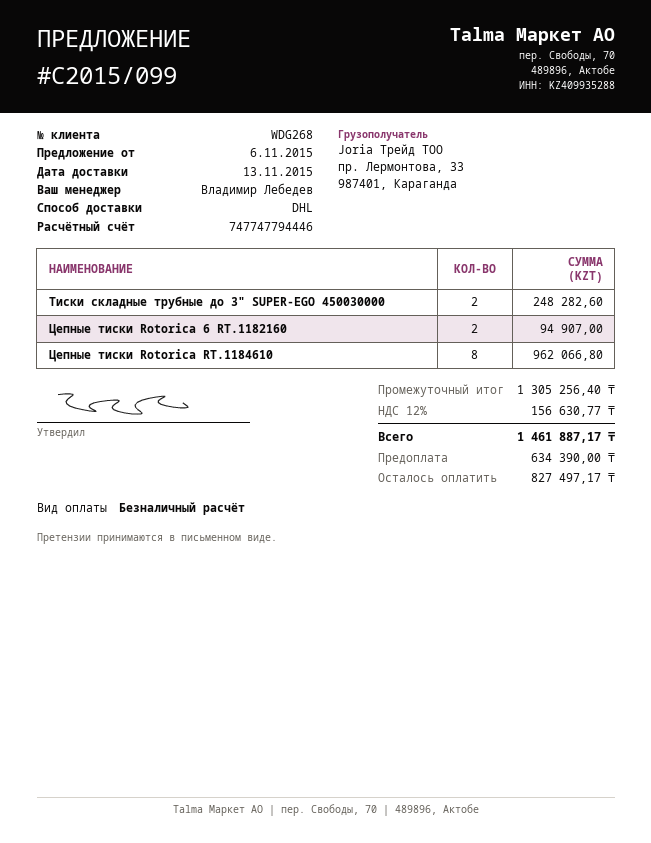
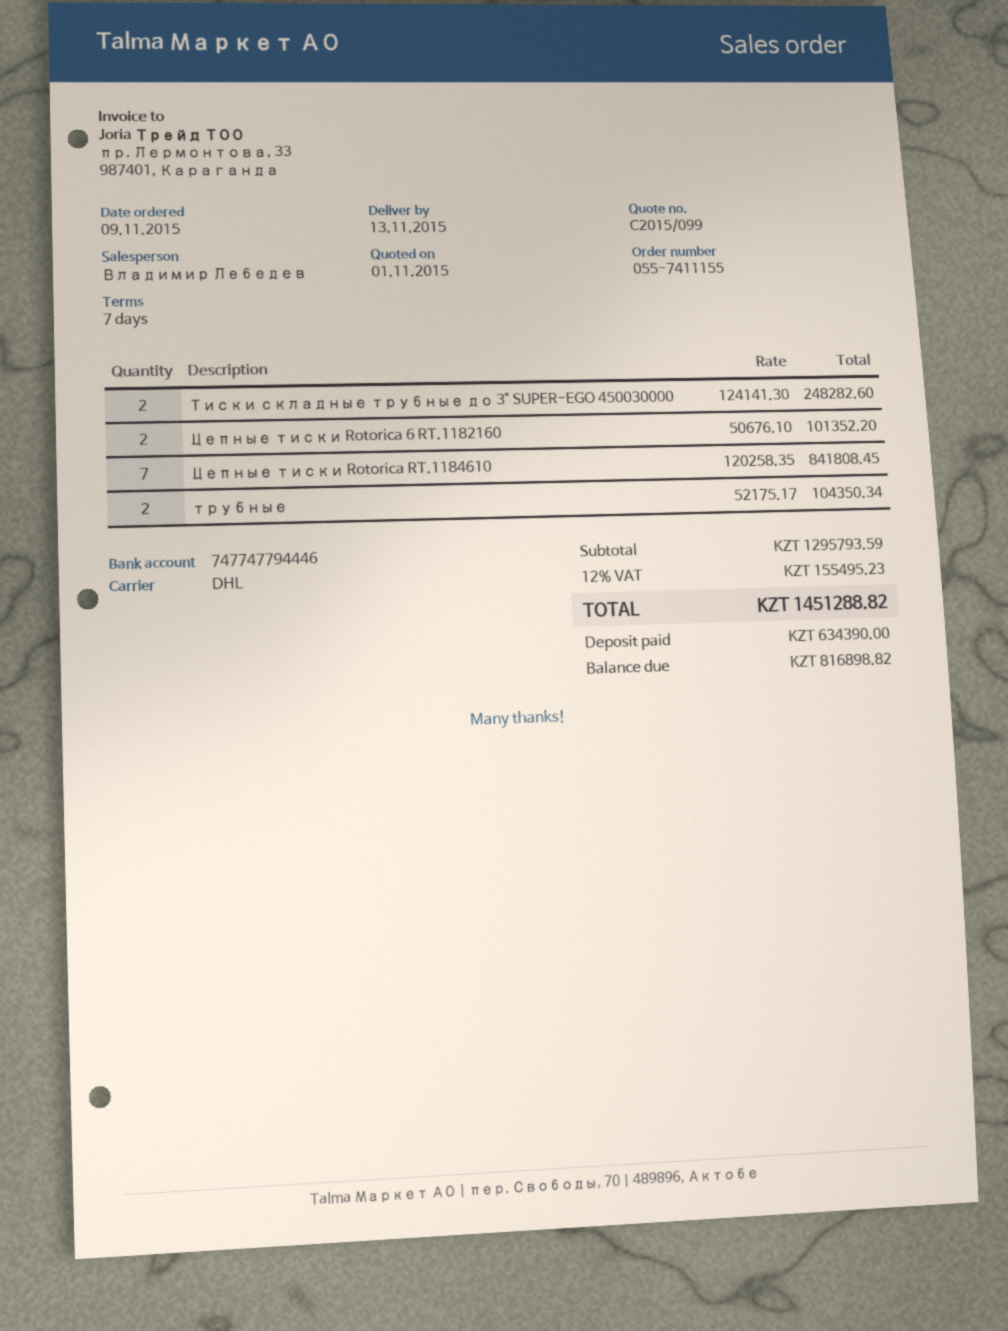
quote date: 2015-11-06 -> 2015-11-01
Цепные тиски Rotorica 6 RT.1182160: 2 for 94907.00 -> 2 for 101352.20
Цепные тиски Rotorica RT.1184610: 8 for 962066.80 -> 7 for 841808.45
трубные: none -> 2 for 104350.34
subtotal: 1305256.40 -> 1295793.59
tax: 12% = 156630.77 -> 12% = 155495.23
total: 1461887.17 -> 1451288.82
balance: 827497.17 -> 816898.82

